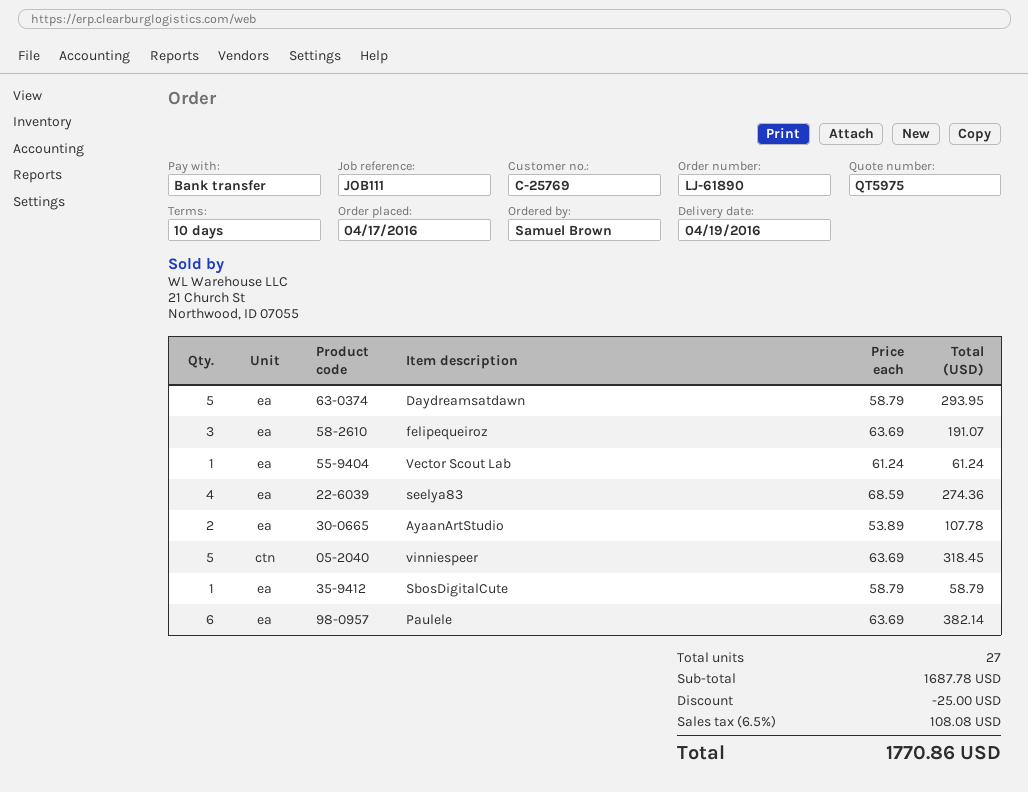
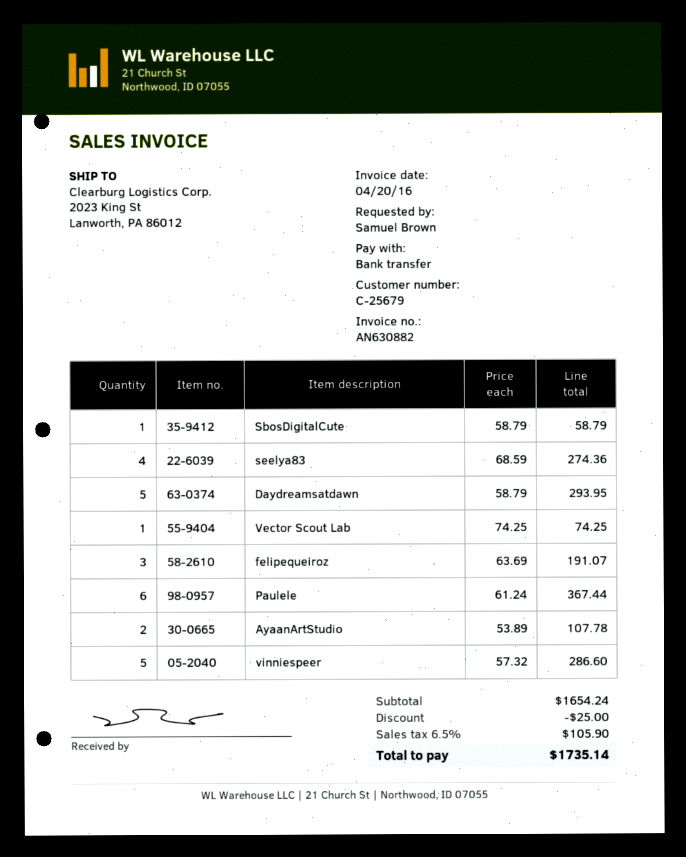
customer number: C-25769 -> C-25679
Vector Scout Lab: 1 x 61.24 = 61.24 -> 1 x 74.25 = 74.25
vinniespeer: 5 x 63.69 = 318.45 -> 5 x 57.32 = 286.60
Paulele: 6 x 63.69 = 382.14 -> 6 x 61.24 = 367.44
subtotal: 1687.78 -> 1654.24
tax: 6.5% = 108.08 -> 6.5% = 105.90
total: 1770.86 -> 1735.14

